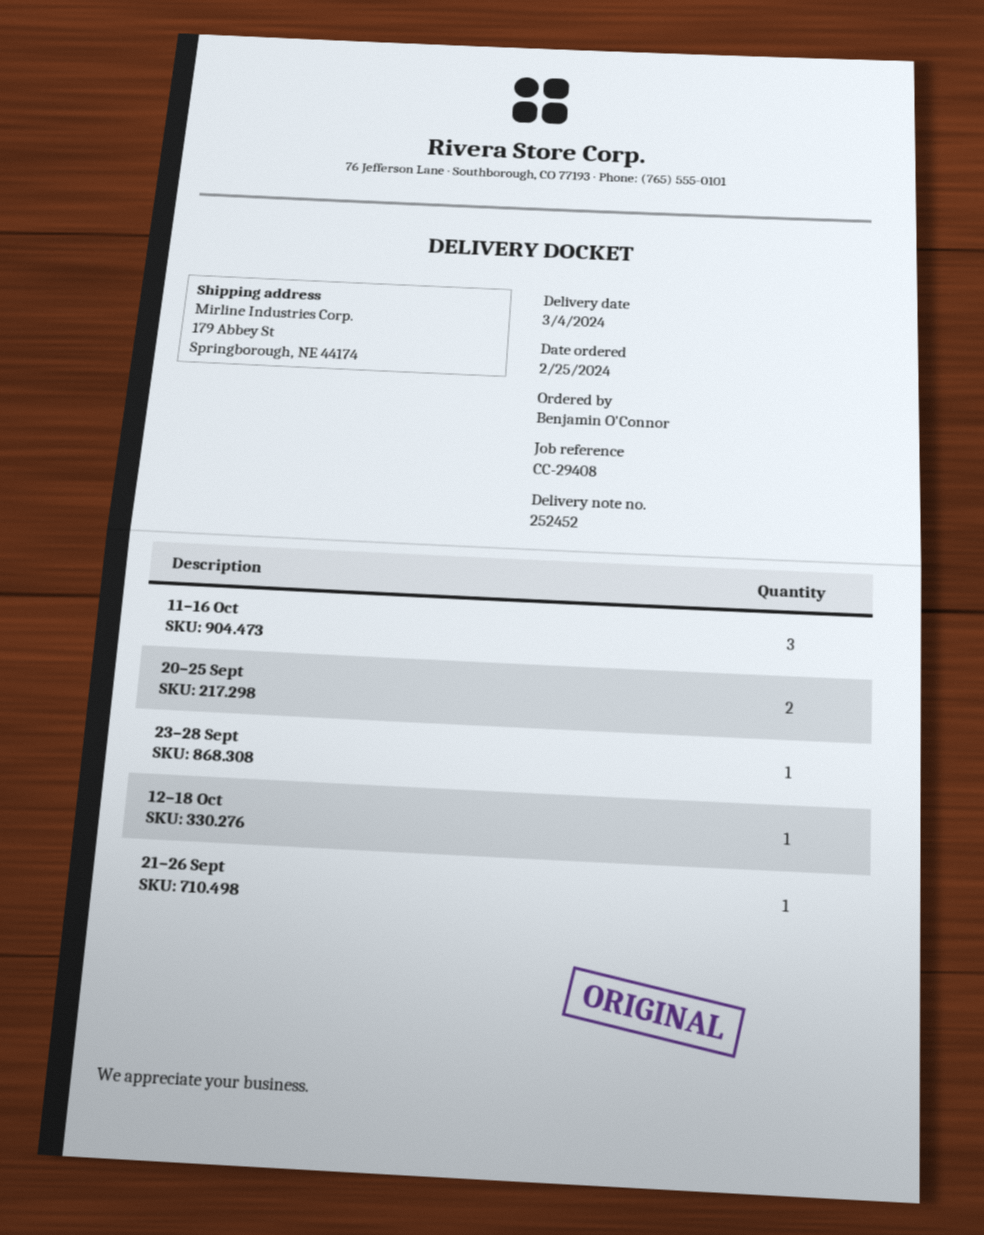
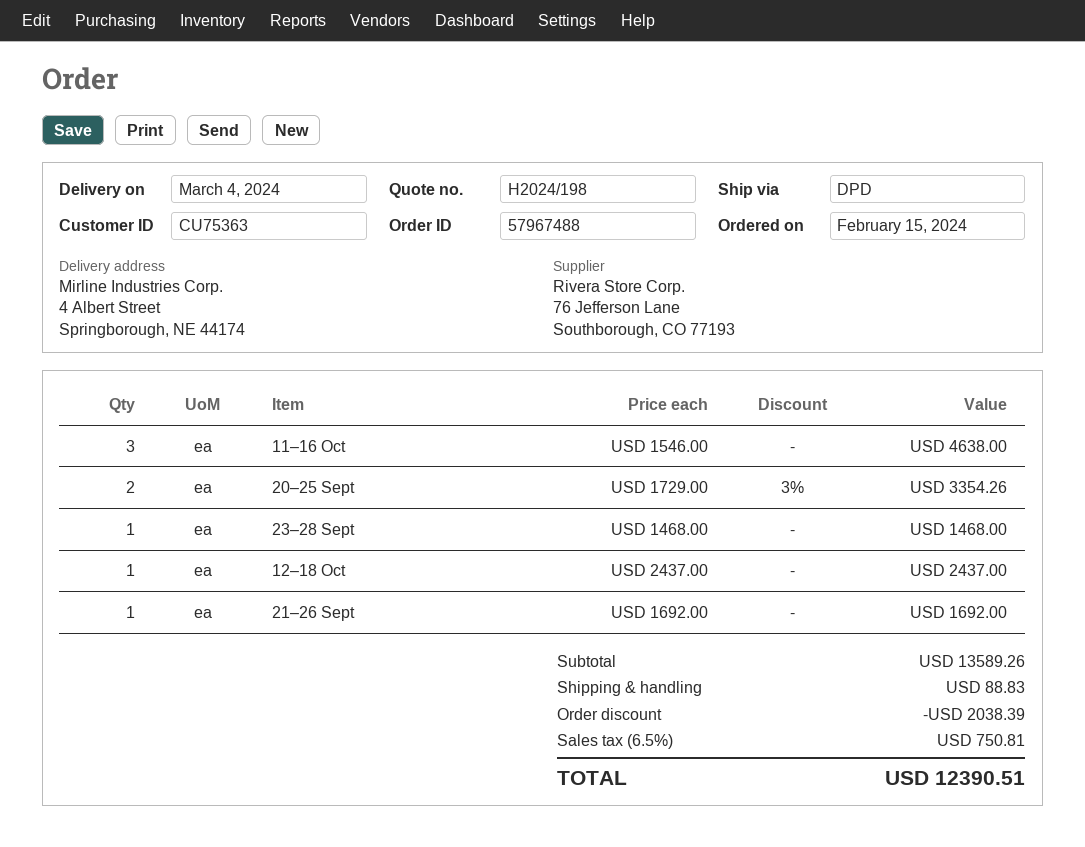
order date: 2024-02-25 -> 2024-02-15
ship to: 179 Abbey St, Springborough, NE 44174 -> 4 Albert Street, Springborough, NE 44174

